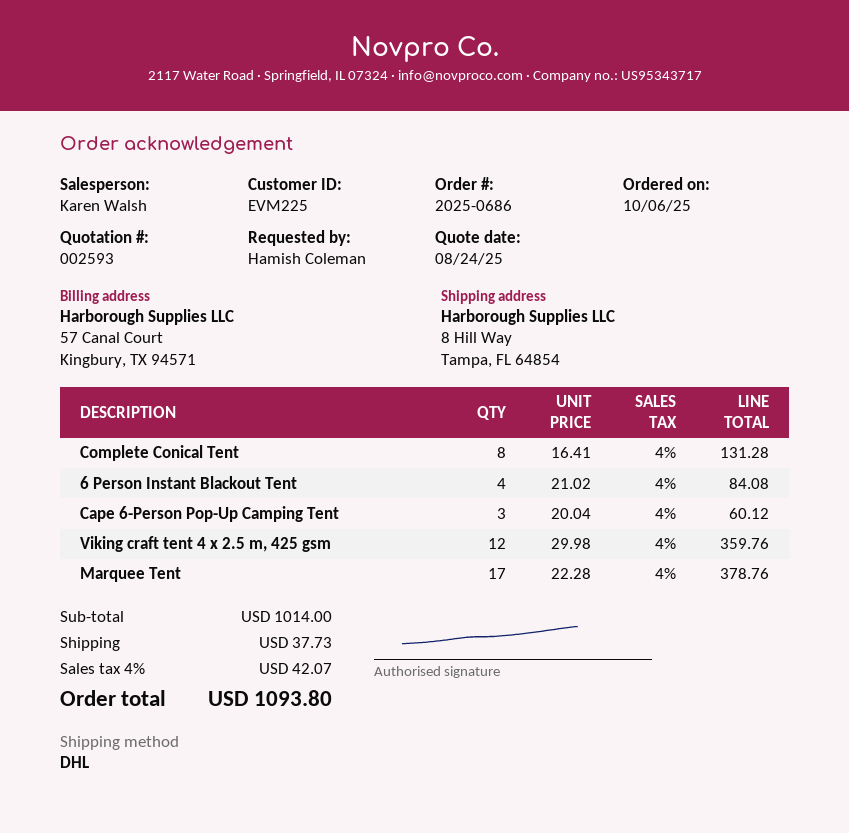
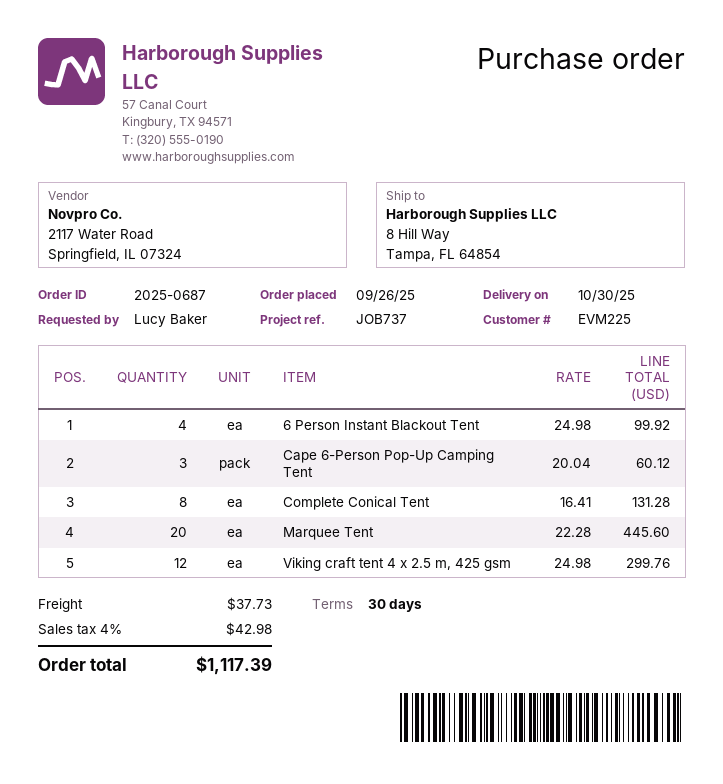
order number: 2025-0686 -> 2025-0687
order date: 2025-10-06 -> 2025-09-26
ordered by: Hamish Coleman -> Lucy Baker
6 Person Instant Blackout Tent: 4 x 21.02 = 84.08 -> 4 x 24.98 = 99.92
Viking craft tent 4 x 2.5 m, 425 gsm: 12 x 29.98 = 359.76 -> 12 x 24.98 = 299.76
Marquee Tent: 17 x 22.28 = 378.76 -> 20 x 22.28 = 445.60
tax: 4% = 42.07 -> 4% = 42.98
total: 1093.80 -> 1117.39

